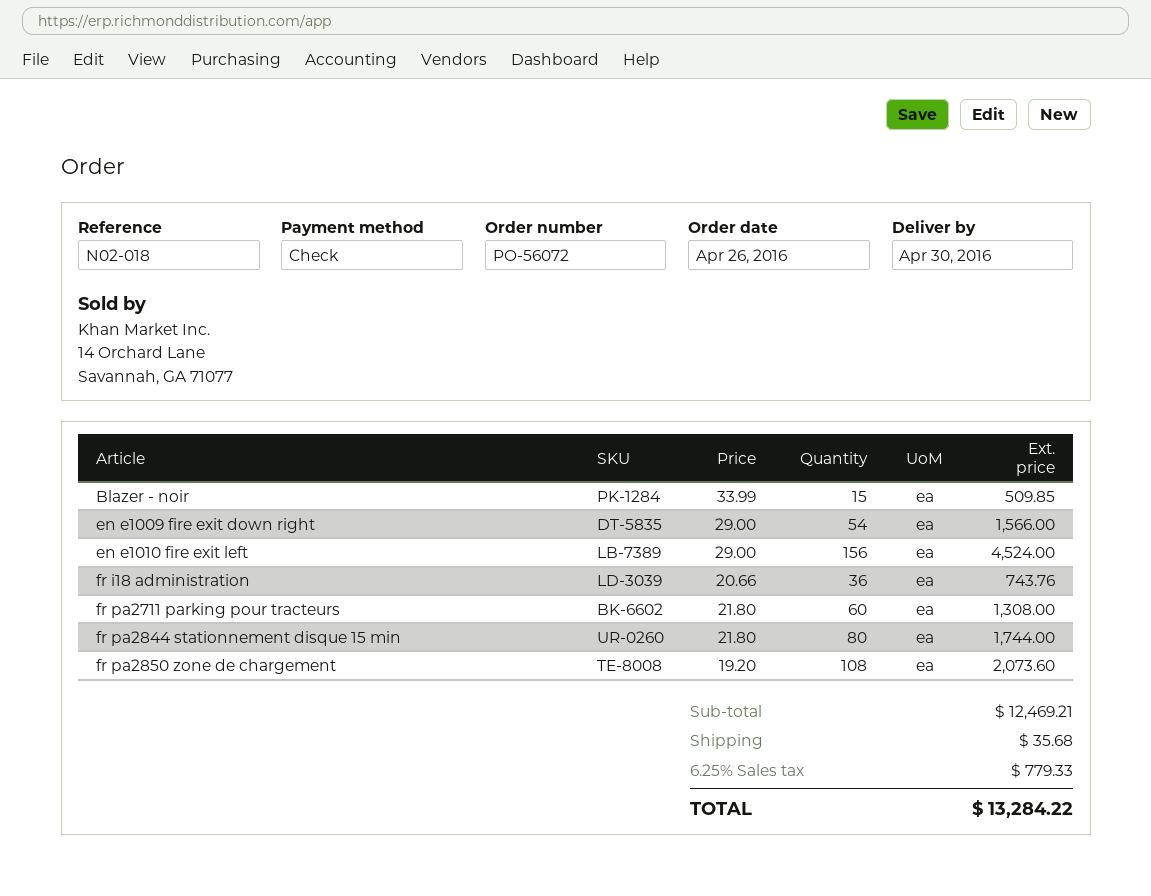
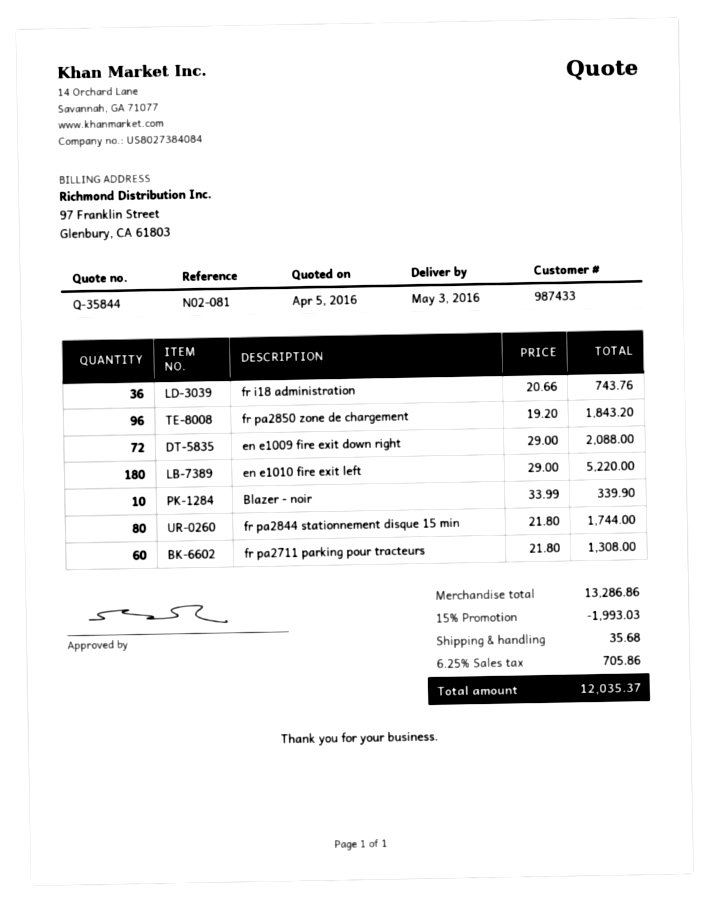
delivery date: 2016-04-30 -> 2016-05-03
reference: N02-018 -> N02-081
Blazer - noir: 15 x 33.99 = 509.85 -> 10 x 33.99 = 339.90
en e1009 fire exit down right: 54 x 29.00 = 1566.00 -> 72 x 29.00 = 2088.00
en e1010 fire exit left: 156 x 29.00 = 4524.00 -> 180 x 29.00 = 5220.00
fr pa2850 zone de chargement: 108 x 19.20 = 2073.60 -> 96 x 19.20 = 1843.20
subtotal: 12469.21 -> 13286.86
discount: none -> 15% = 1993.03
tax: 6.25% = 779.33 -> 6.25% = 705.86
total: 13284.22 -> 12035.37

